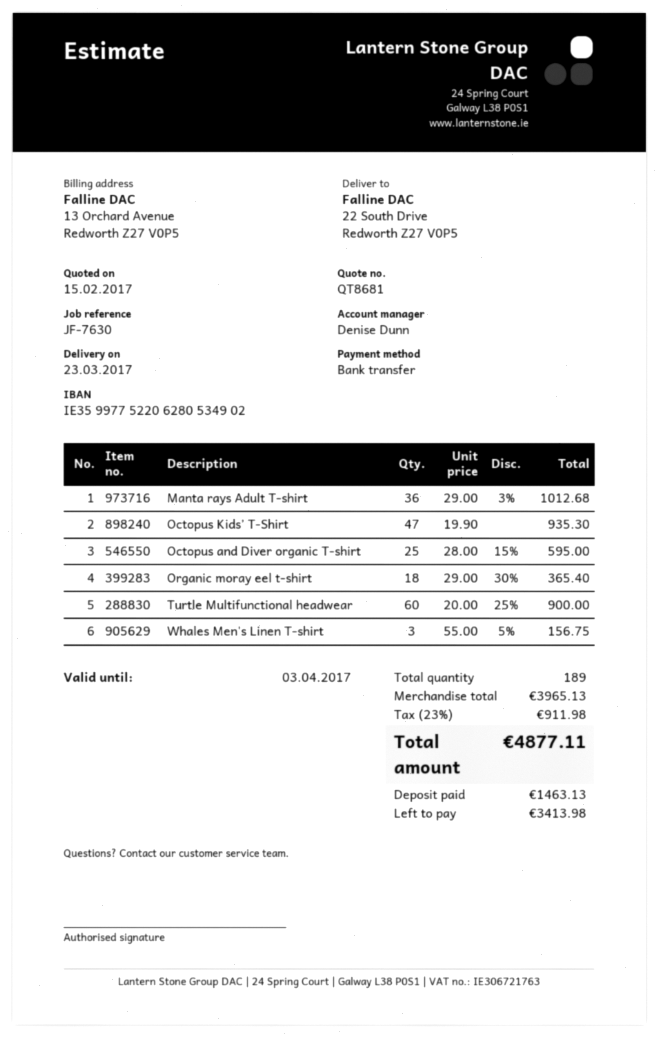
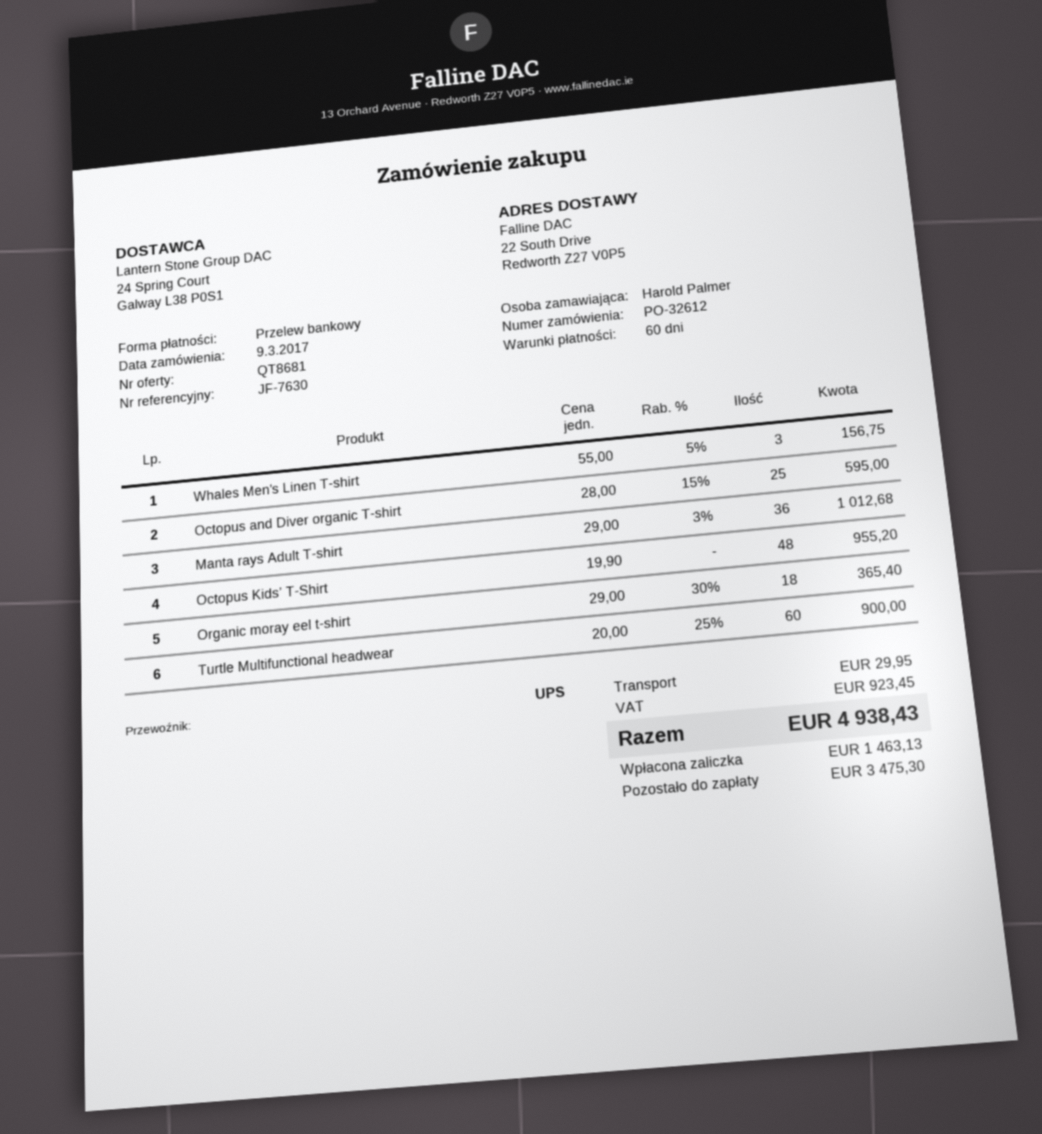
Octopus Kids’ T-Shirt: 47 x 19.90 = 935.30 -> 48 x 19.90 = 955.20
shipping: none -> 29.95
tax: 911.98 -> 923.45
total: 4877.11 -> 4938.43
balance: 3413.98 -> 3475.30

